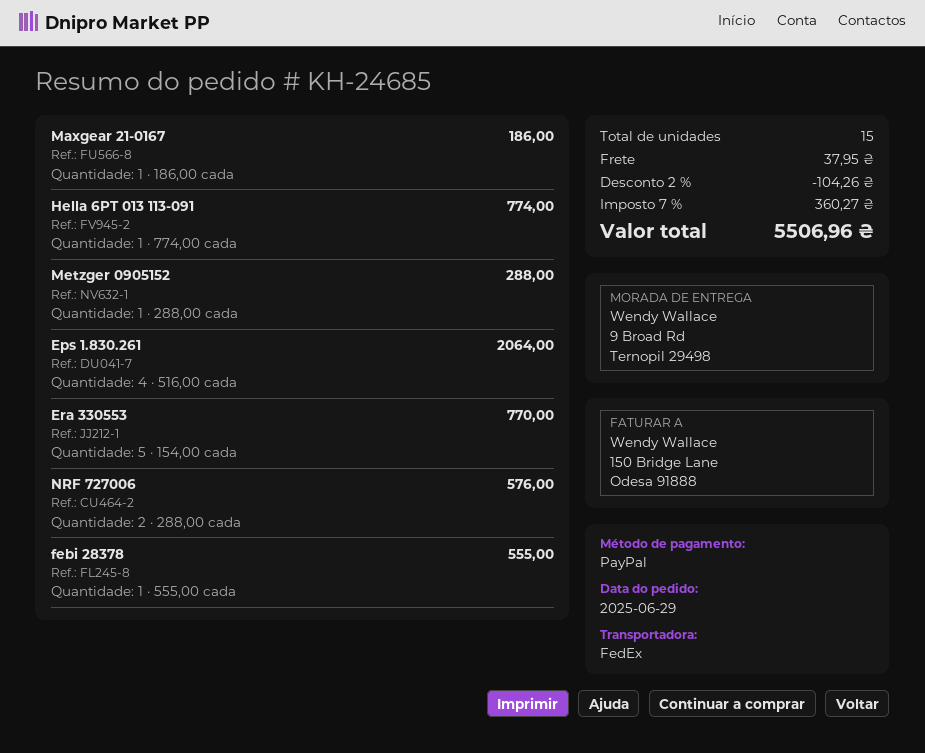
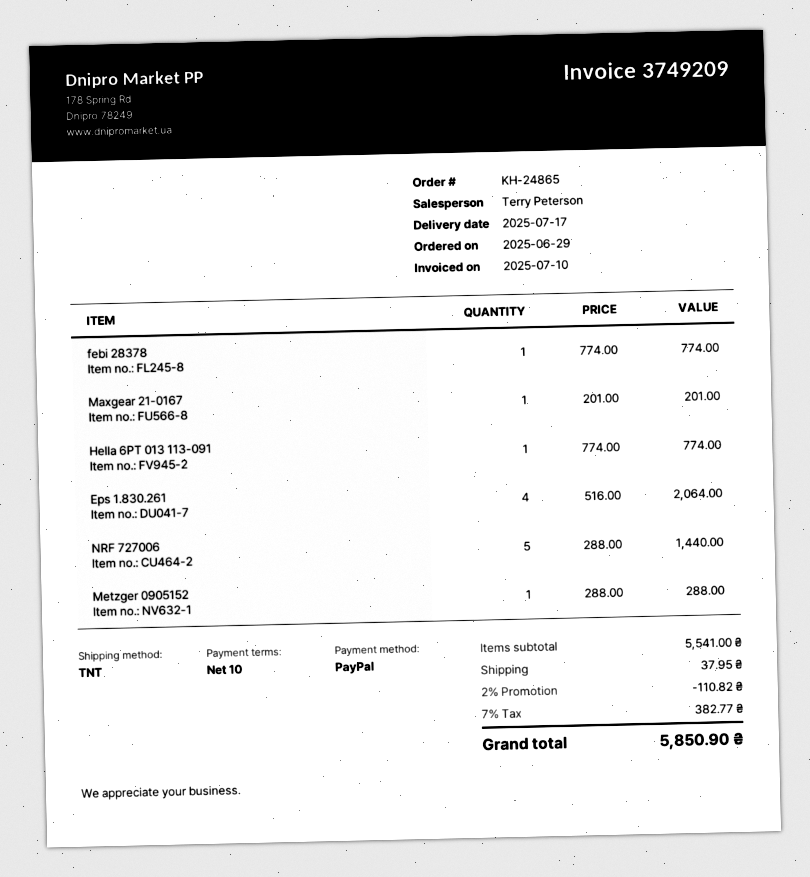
order number: KH-24685 -> KH-24865
shipping method: FedEx -> TNT
Maxgear 21-0167: 1 x 186.00 = 186.00 -> 1 x 201.00 = 201.00
Era 330553: 5 x 154.00 = 770.00 -> none
NRF 727006: 2 x 288.00 = 576.00 -> 5 x 288.00 = 1440.00
febi 28378: 1 x 555.00 = 555.00 -> 1 x 774.00 = 774.00
discount: 2% = 104.26 -> 2% = 110.82
tax: 7% = 360.27 -> 7% = 382.77
total: 5506.96 -> 5850.90

